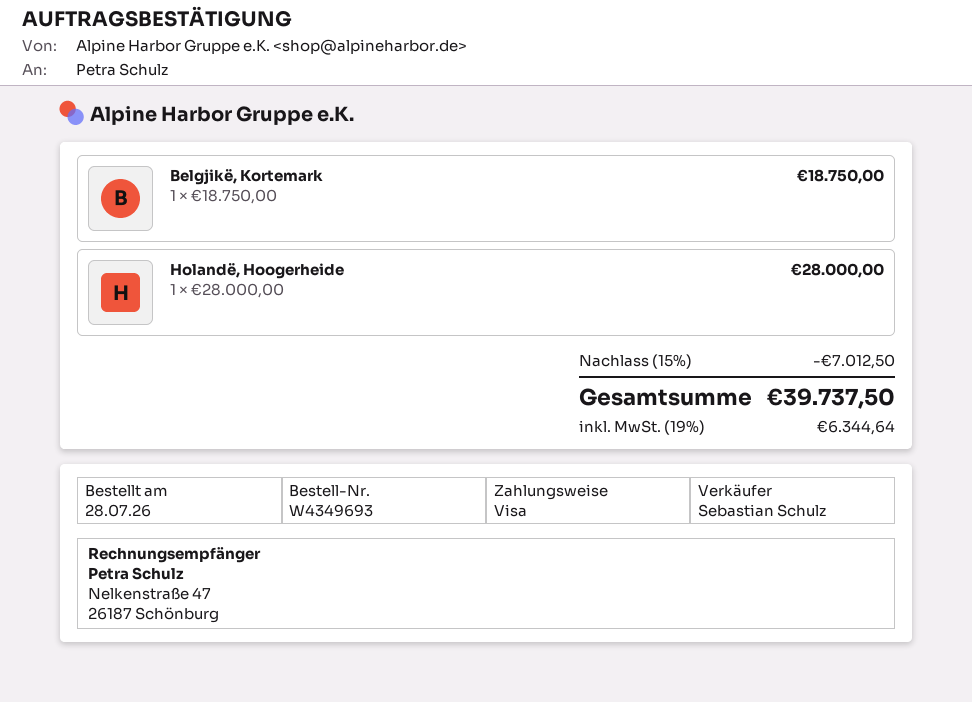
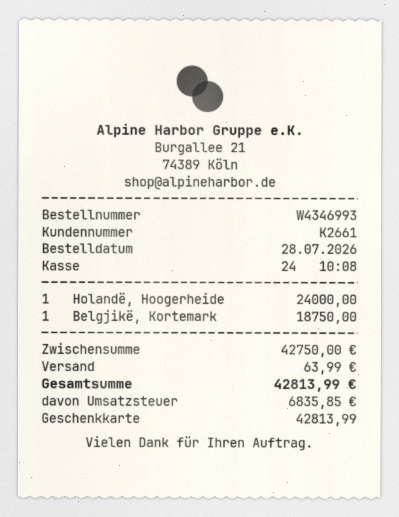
order number: W4349693 -> W4346993
payment method: Visa -> gift card
Holandë, Hoogerheide: 1 for 28000.00 -> 1 for 24000.00
discount: 15% = 7012.50 -> none
shipping: none -> 63.99
tax: 6344.64 -> 6835.85
total: 39737.50 -> 42813.99

